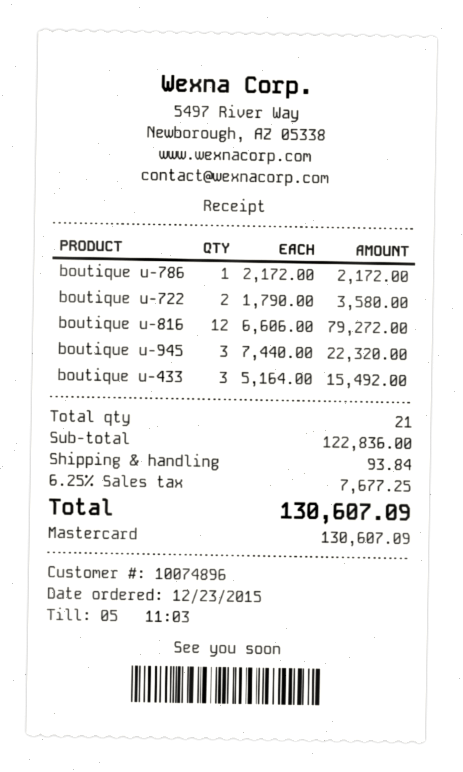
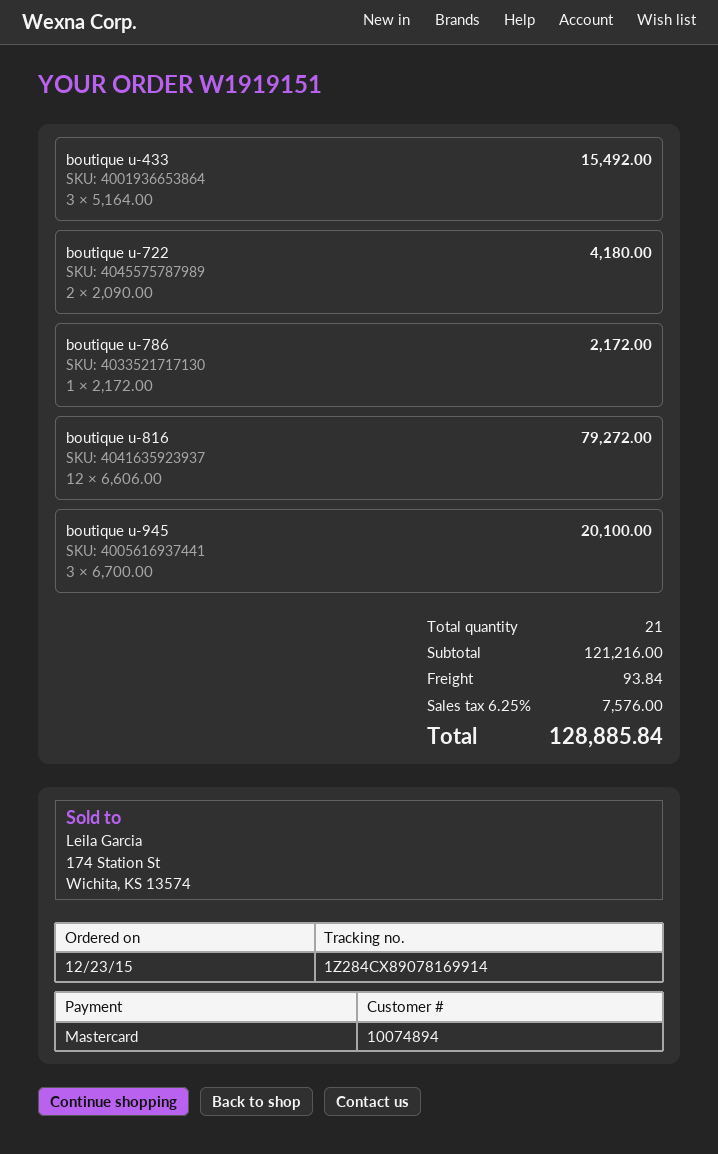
customer number: 10074896 -> 10074894
boutique u-722: 2 x 1790.00 = 3580.00 -> 2 x 2090.00 = 4180.00
boutique u-945: 3 x 7440.00 = 22320.00 -> 3 x 6700.00 = 20100.00
subtotal: 122836.00 -> 121216.00
tax: 6.25% = 7677.25 -> 6.25% = 7576.00
total: 130607.09 -> 128885.84

